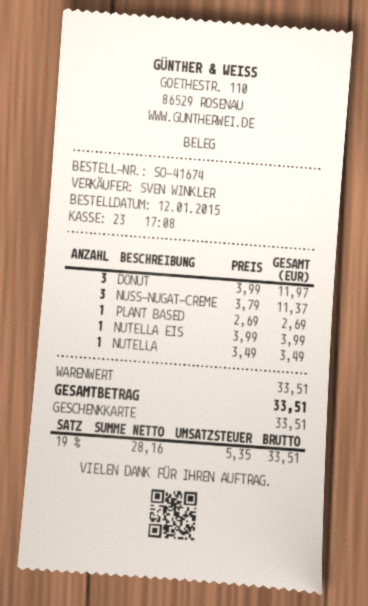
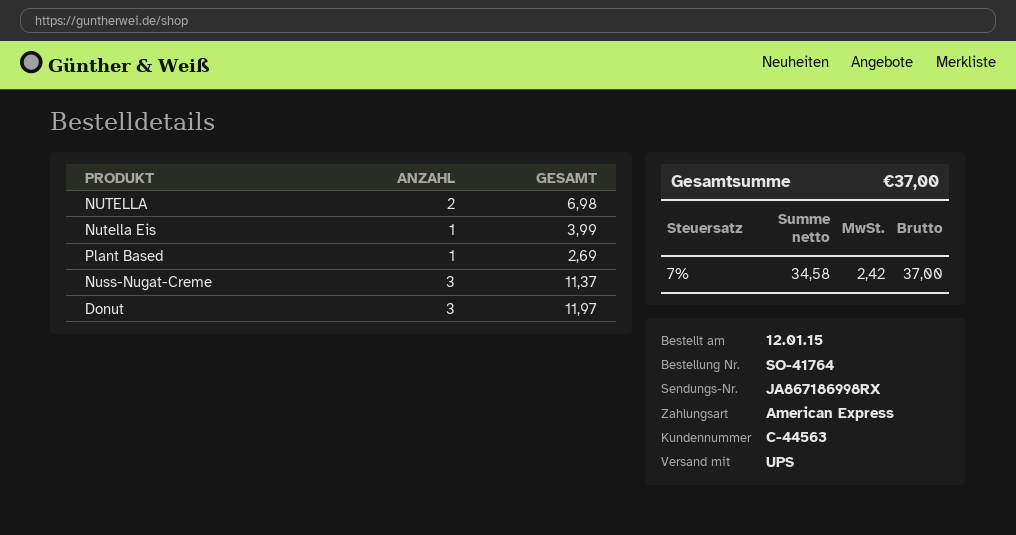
order number: SO-41674 -> SO-41764
payment method: gift card -> American Express
NUTELLA: 1 for 3.49 -> 2 for 6.98
net: 28.16 -> 34.58
tax: 19% = 5.35 -> 7% = 2.42
total: 33.51 -> 37.00

